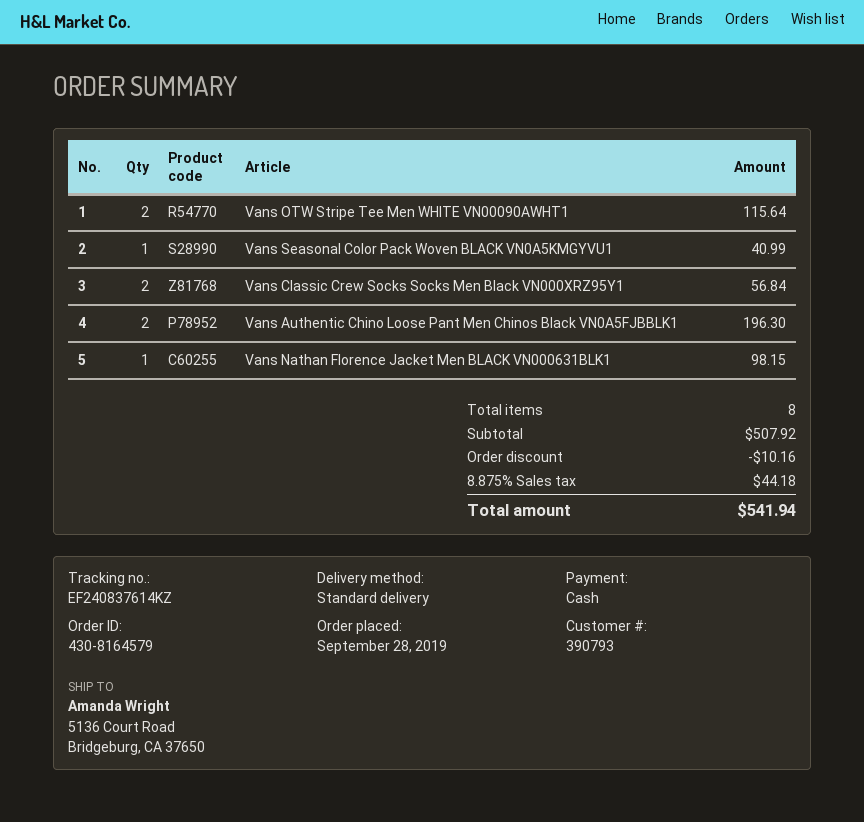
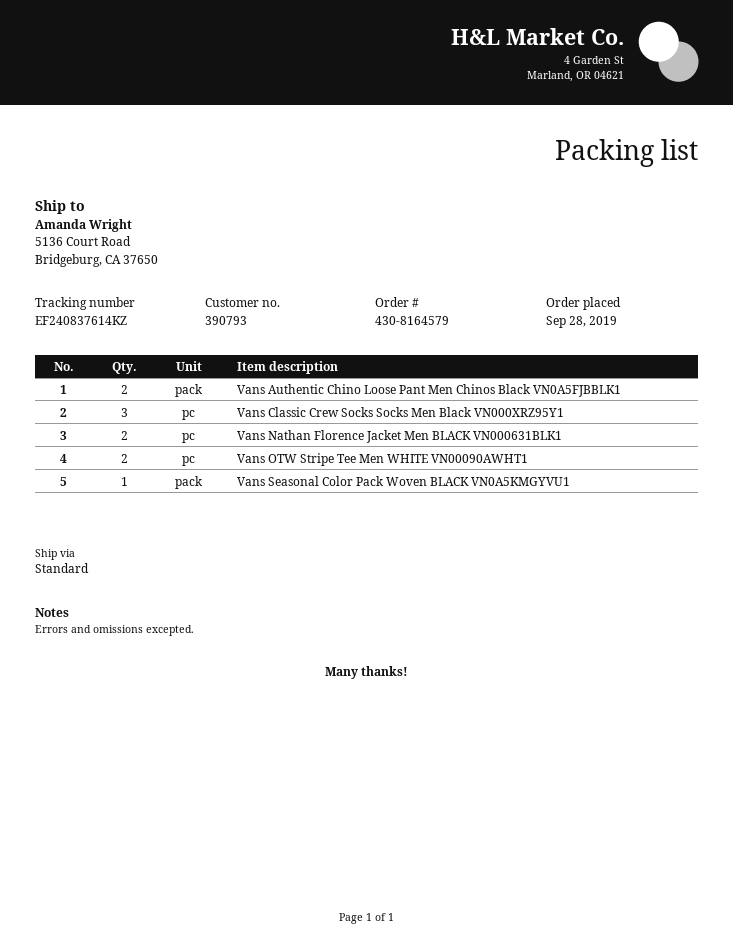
Vans Classic Crew Socks Socks Men Black VN000XRZ95Y1: 2 -> 3
Vans Nathan Florence Jacket Men BLACK VN000631BLK1: 1 -> 2

